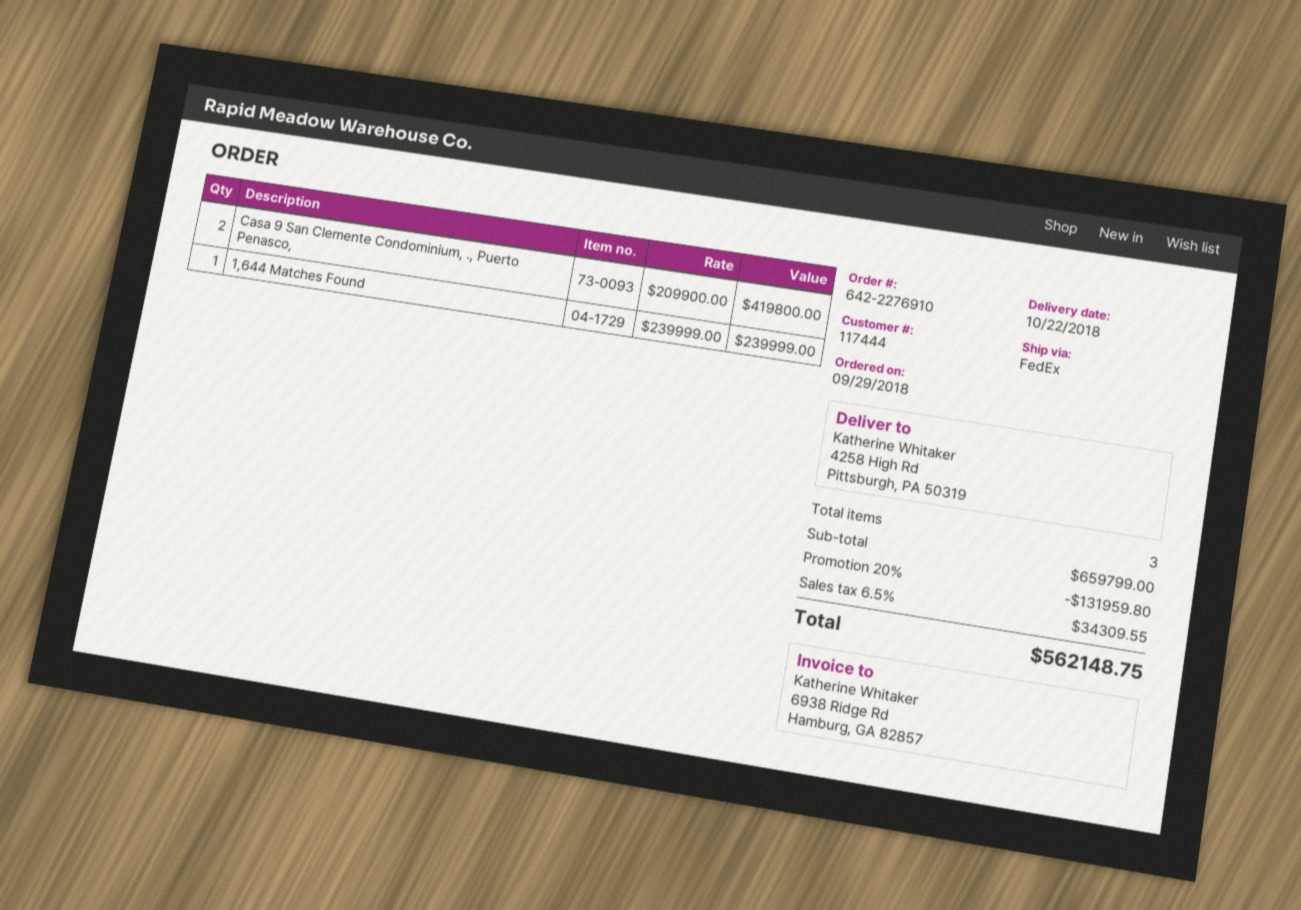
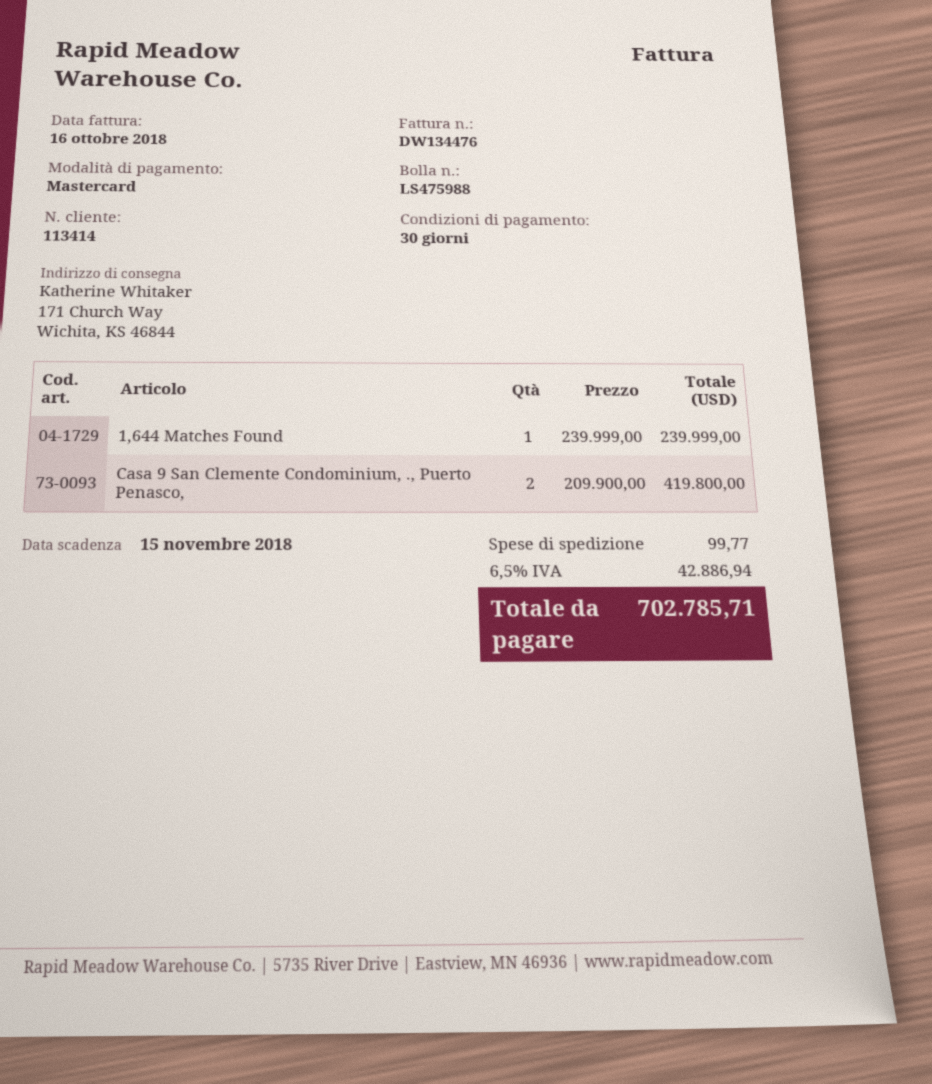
customer number: 117444 -> 113414
ship to: 4258 High Rd, Pittsburgh, PA 50319 -> 171 Church Way, Wichita, KS 46844
discount: 20% = 131959.80 -> none
shipping: none -> 99.77
tax: 6.5% = 34309.55 -> 6.5% = 42886.94
total: 562148.75 -> 702785.71

